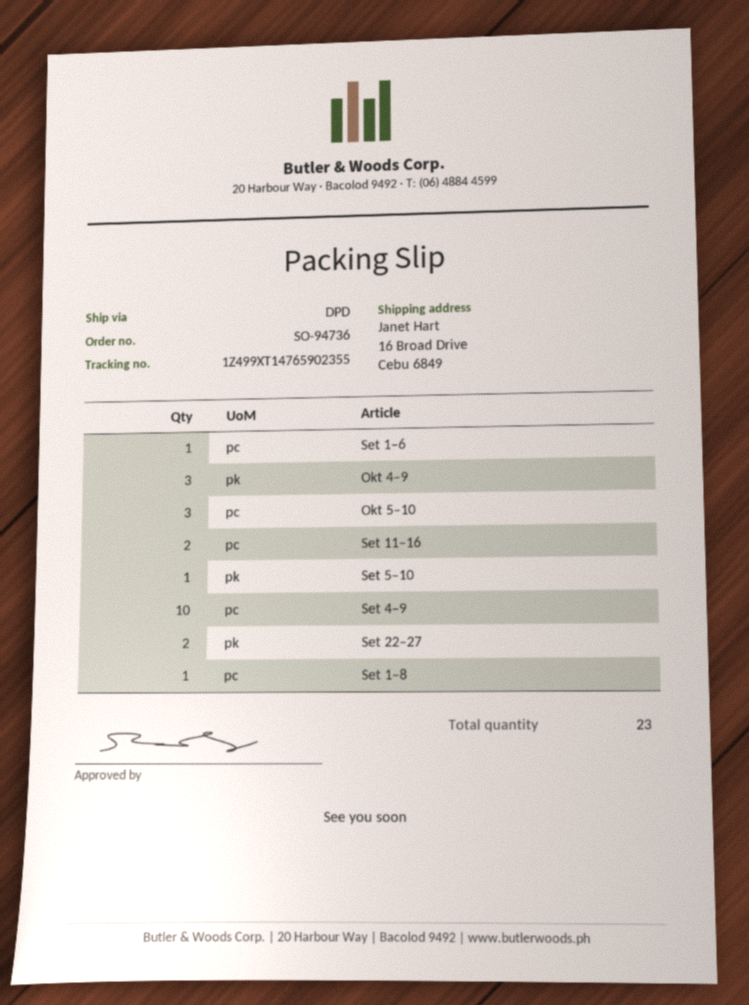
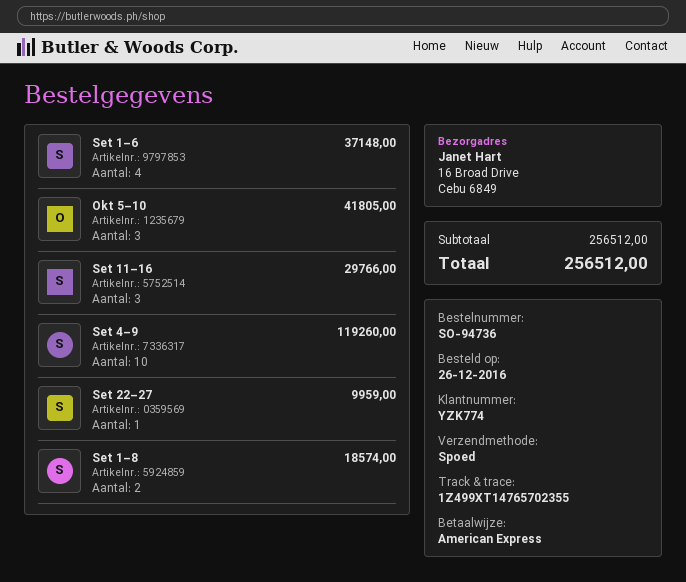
shipping method: DPD -> express
tracking number: 1Z499XT14765902355 -> 1Z499XT14765702355
Set 1–6: 1 -> 4
Okt 4–9: 3 -> none
Set 11–16: 2 -> 3
Set 5–10: 1 -> none
Set 22–27: 2 -> 1
Set 1–8: 1 -> 2

